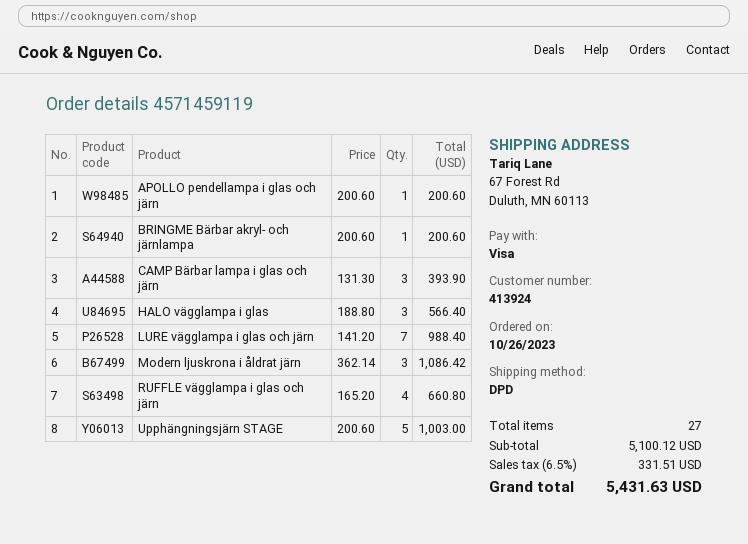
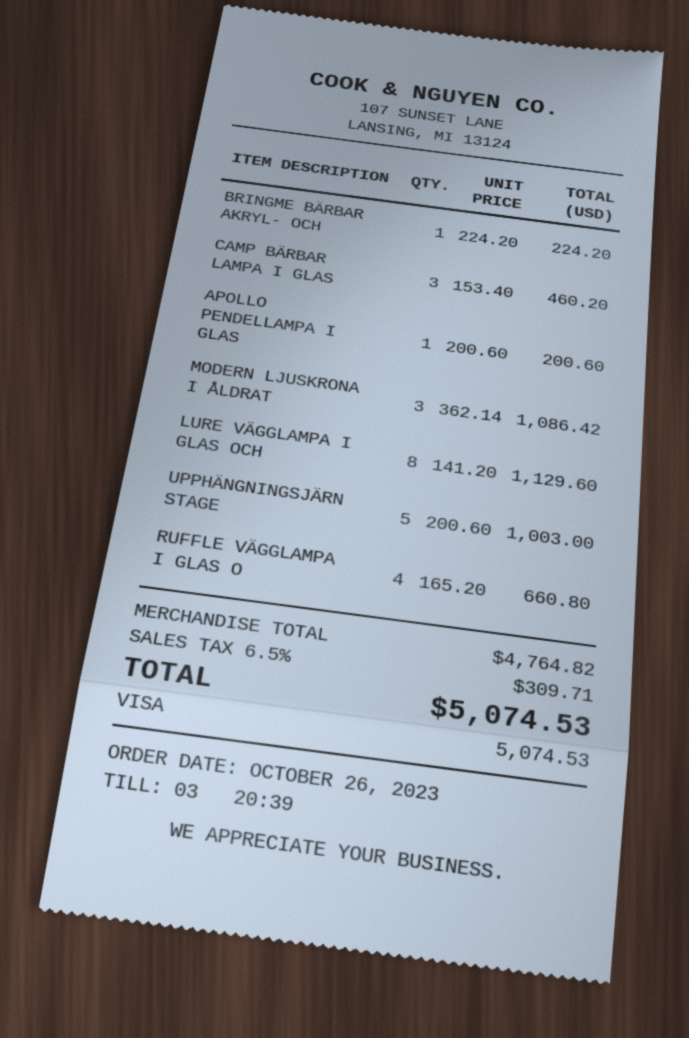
BRINGME Bärbar akryl- och järnlampa: 1 x 200.60 = 200.60 -> 1 x 224.20 = 224.20
CAMP Bärbar lampa i glas och järn: 3 x 131.30 = 393.90 -> 3 x 153.40 = 460.20
HALO vägglampa i glas: 3 x 188.80 = 566.40 -> none
LURE vägglampa i glas och järn: 7 x 141.20 = 988.40 -> 8 x 141.20 = 1129.60
subtotal: 5100.12 -> 4764.82
tax: 6.5% = 331.51 -> 6.5% = 309.71
total: 5431.63 -> 5074.53

